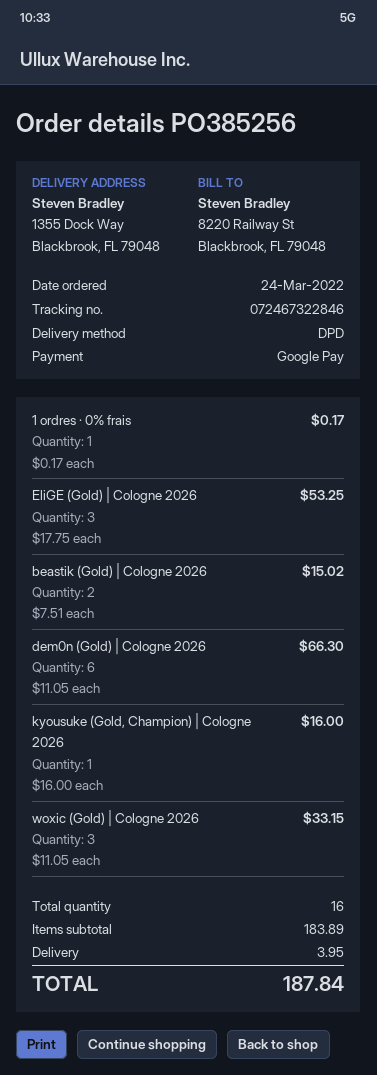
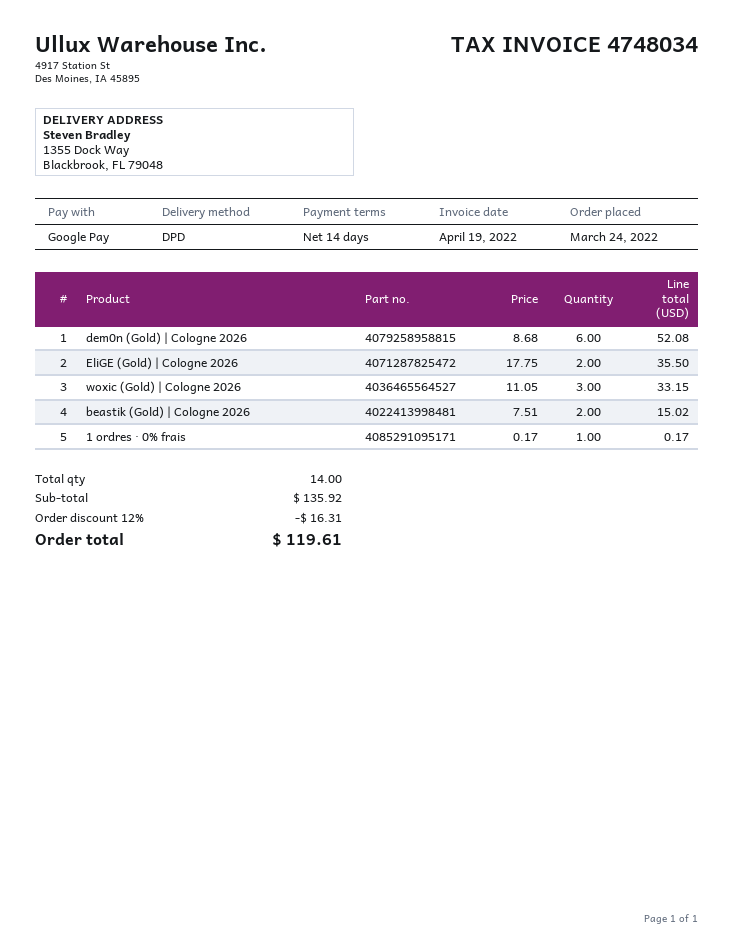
EliGE (Gold) | Cologne 2026: 3 x 17.75 = 53.25 -> 2 x 17.75 = 35.50
dem0n (Gold) | Cologne 2026: 6 x 11.05 = 66.30 -> 6 x 8.68 = 52.08
kyousuke (Gold, Champion) | Cologne 2026: 1 x 16.00 = 16.00 -> none
total quantity: 16 -> 14
subtotal: 183.89 -> 135.92
discount: none -> 12% = 16.31
shipping: 3.95 -> none
total: 187.84 -> 119.61

